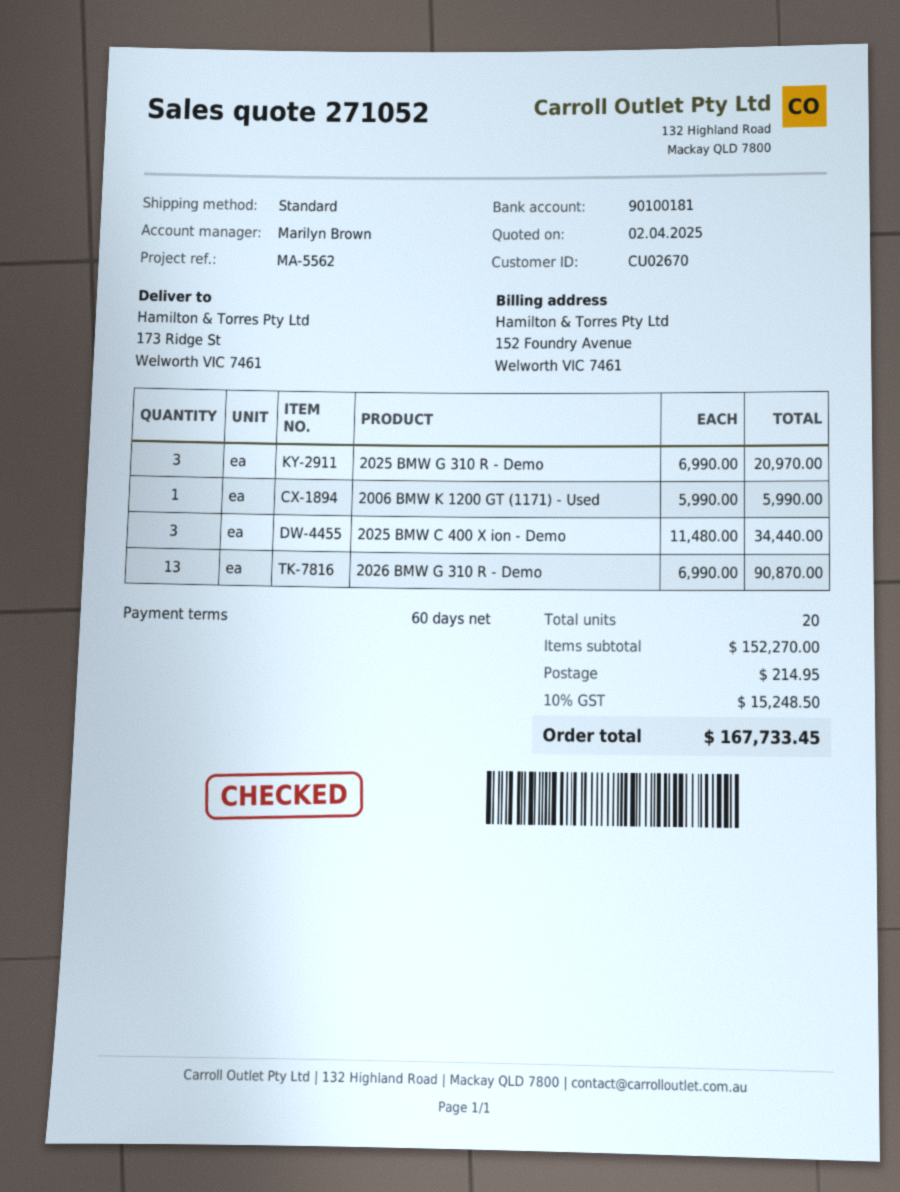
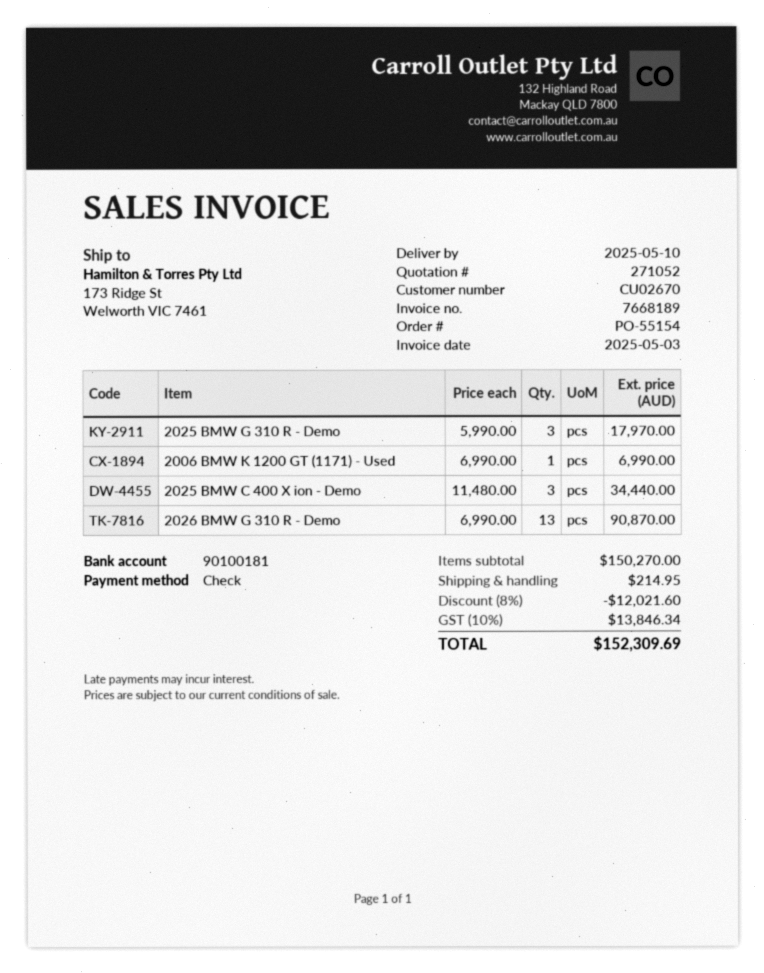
2025 BMW G 310 R - Demo: 3 x 6990.00 = 20970.00 -> 3 x 5990.00 = 17970.00
2006 BMW K 1200 GT (1171) - Used: 1 x 5990.00 = 5990.00 -> 1 x 6990.00 = 6990.00
subtotal: 152270.00 -> 150270.00
discount: none -> 8% = 12021.60
tax: 10% = 15248.50 -> 10% = 13846.34
total: 167733.45 -> 152309.69

